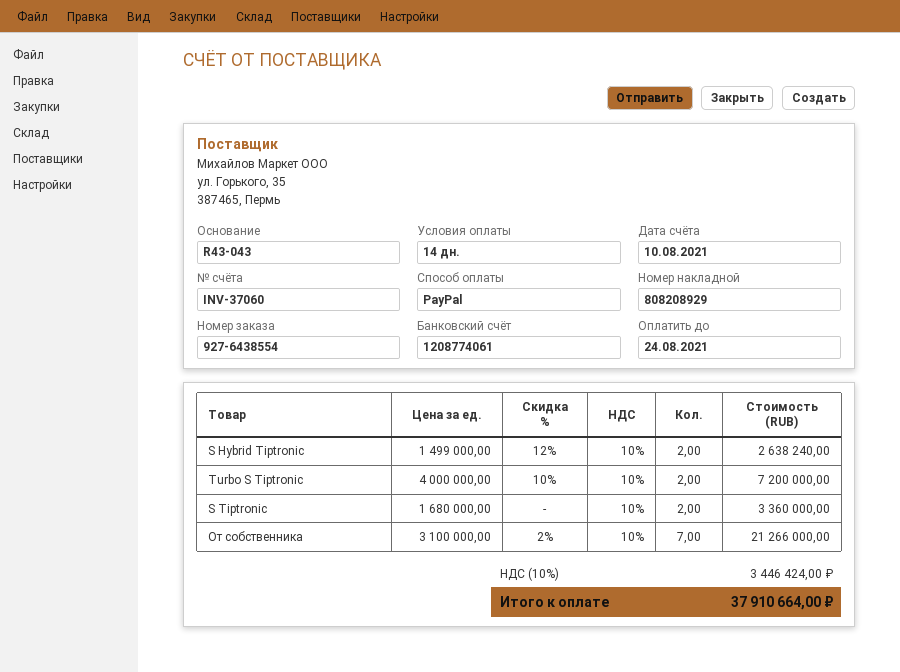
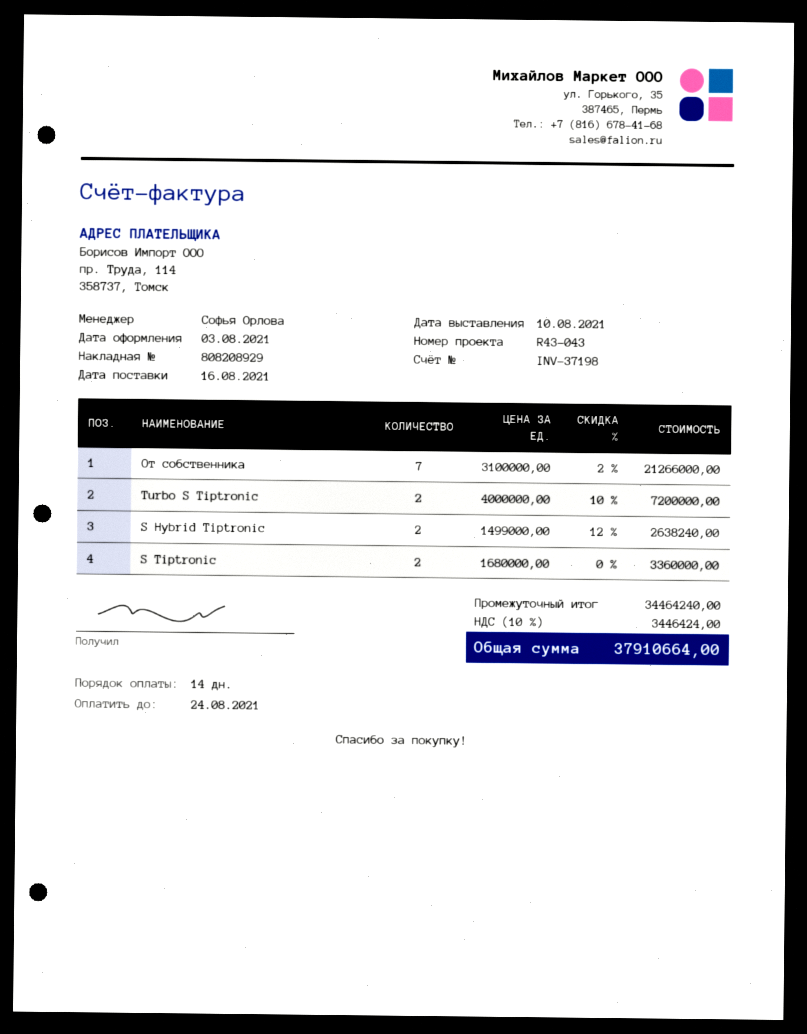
invoice number: INV-37060 -> INV-37198

